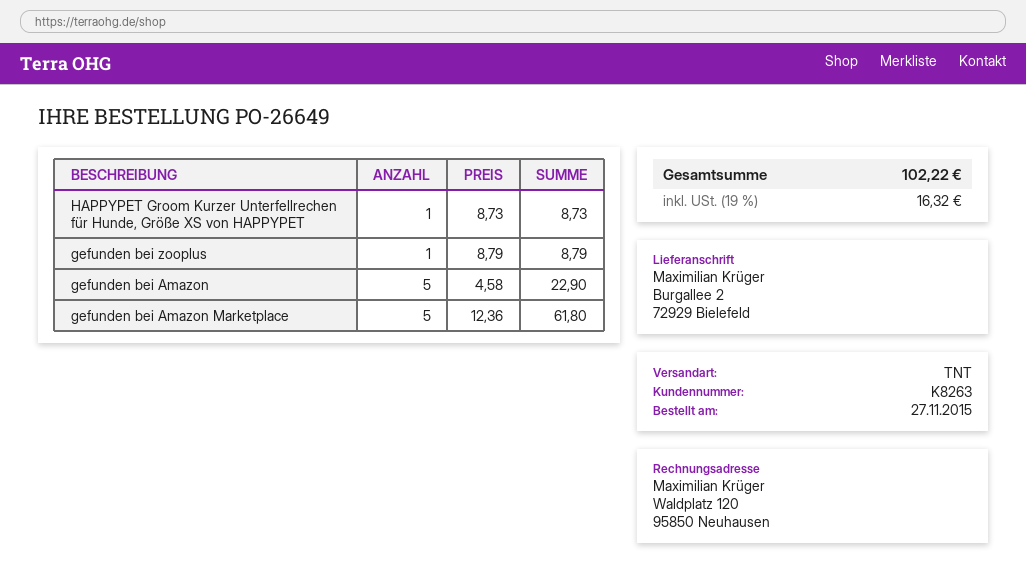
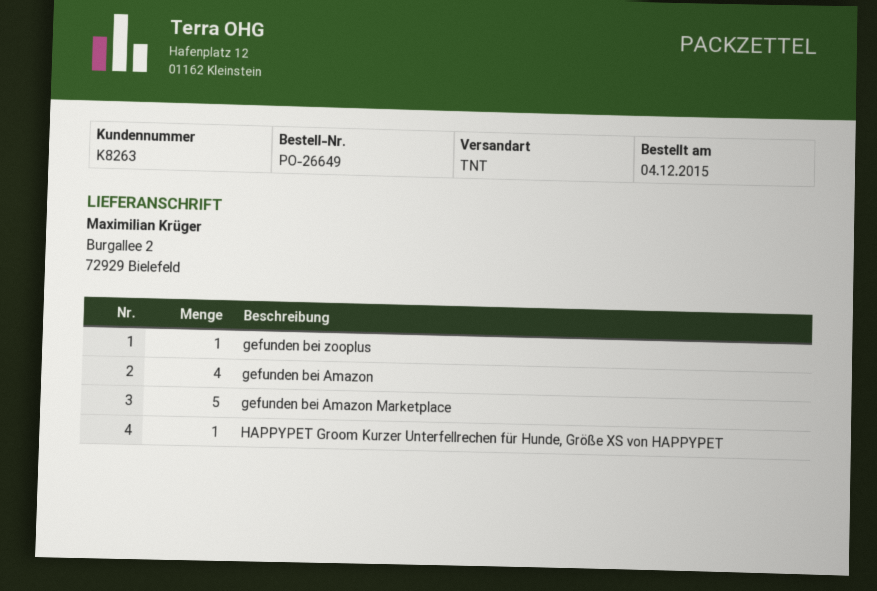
order date: 2015-11-27 -> 2015-12-04
gefunden bei Amazon: 5 -> 4

